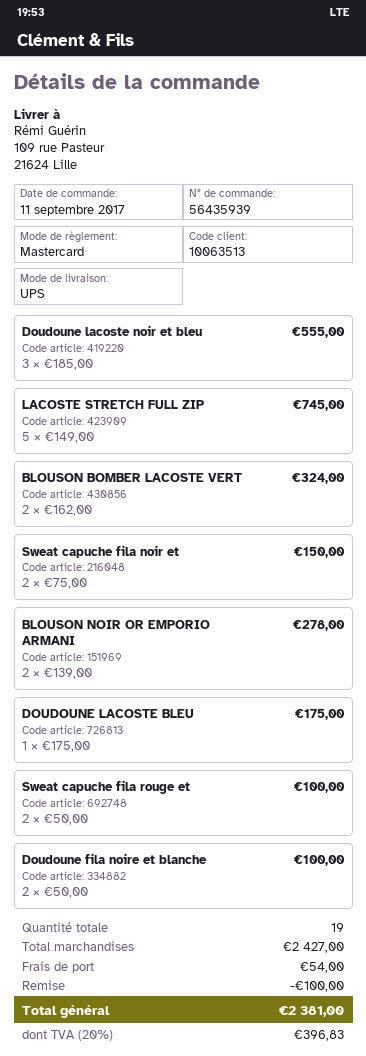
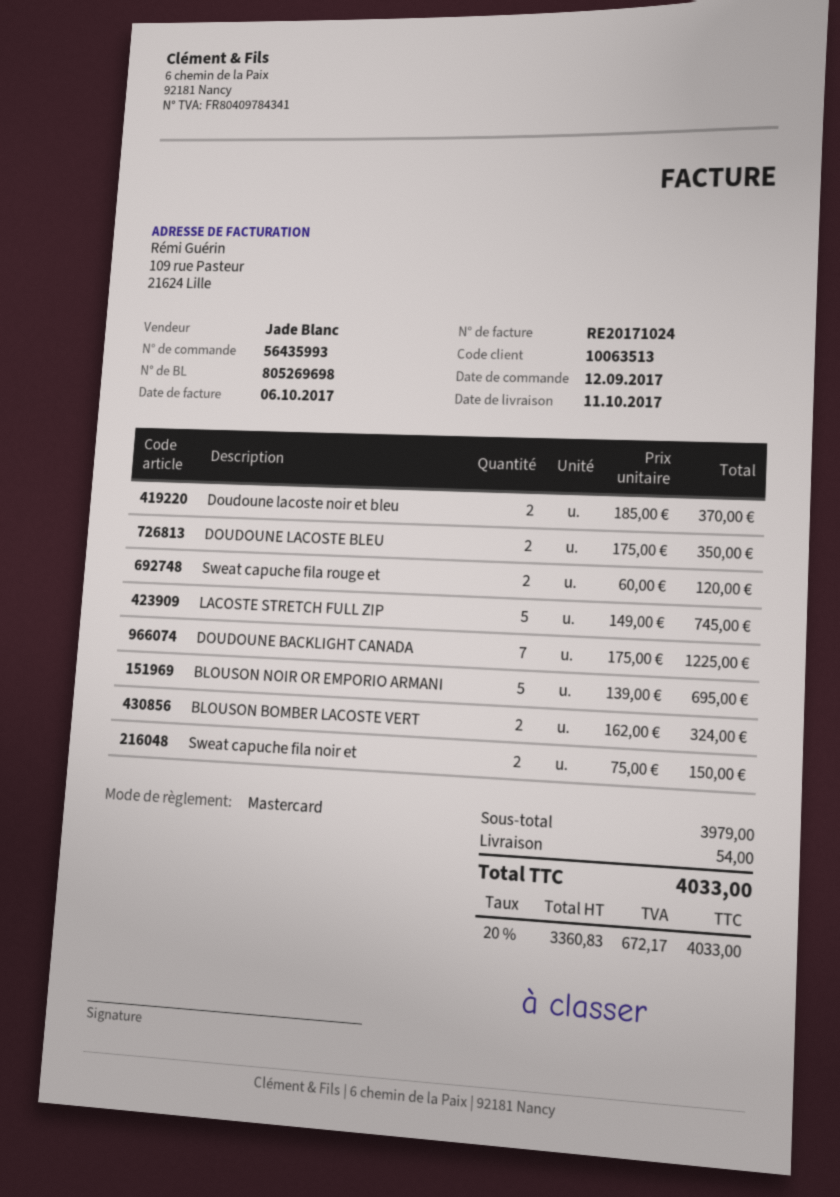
order number: 56435939 -> 56435993
order date: 2017-09-11 -> 2017-09-12
Doudoune lacoste noir et bleu: 3 x 185.00 = 555.00 -> 2 x 185.00 = 370.00
BLOUSON NOIR OR EMPORIO ARMANI: 2 x 139.00 = 278.00 -> 5 x 139.00 = 695.00
DOUDOUNE LACOSTE BLEU: 1 x 175.00 = 175.00 -> 2 x 175.00 = 350.00
Sweat capuche fila rouge et: 2 x 50.00 = 100.00 -> 2 x 60.00 = 120.00
Doudoune fila noire et blanche: 2 x 50.00 = 100.00 -> none
DOUDOUNE BACKLIGHT CANADA: none -> 7 x 175.00 = 1225.00
subtotal: 2427.00 -> 3979.00
discount: 100.00 -> none
tax: 20% = 396.83 -> 20% = 672.17
total: 2381.00 -> 4033.00

